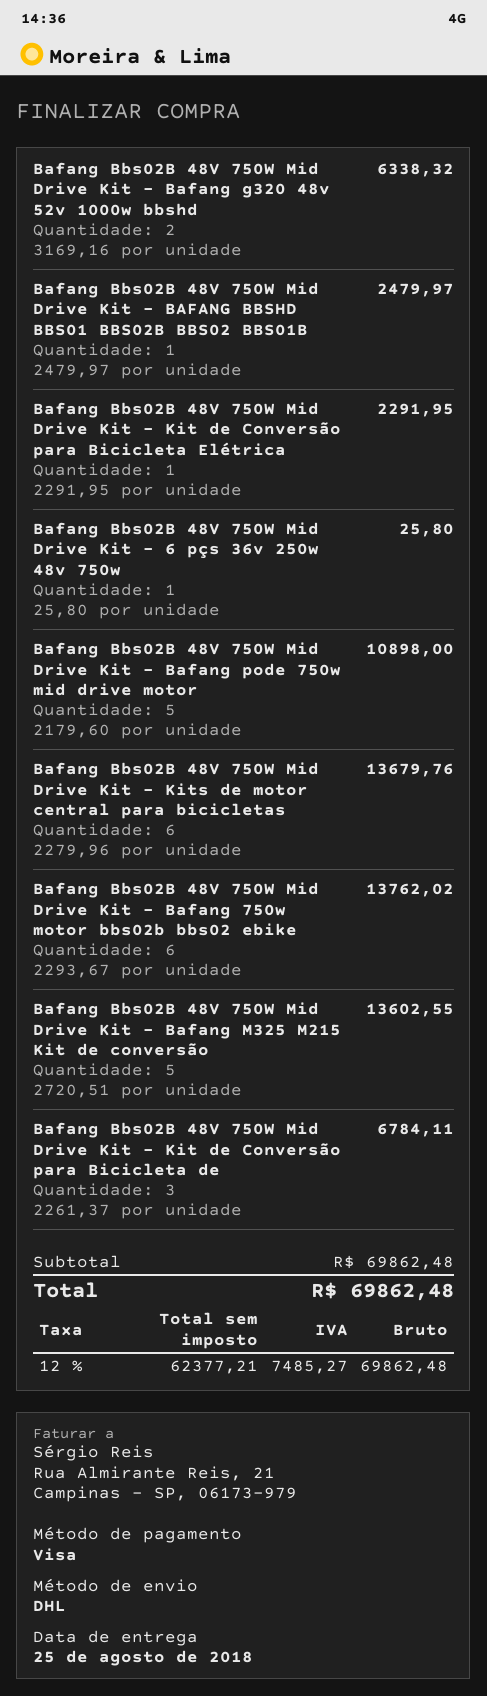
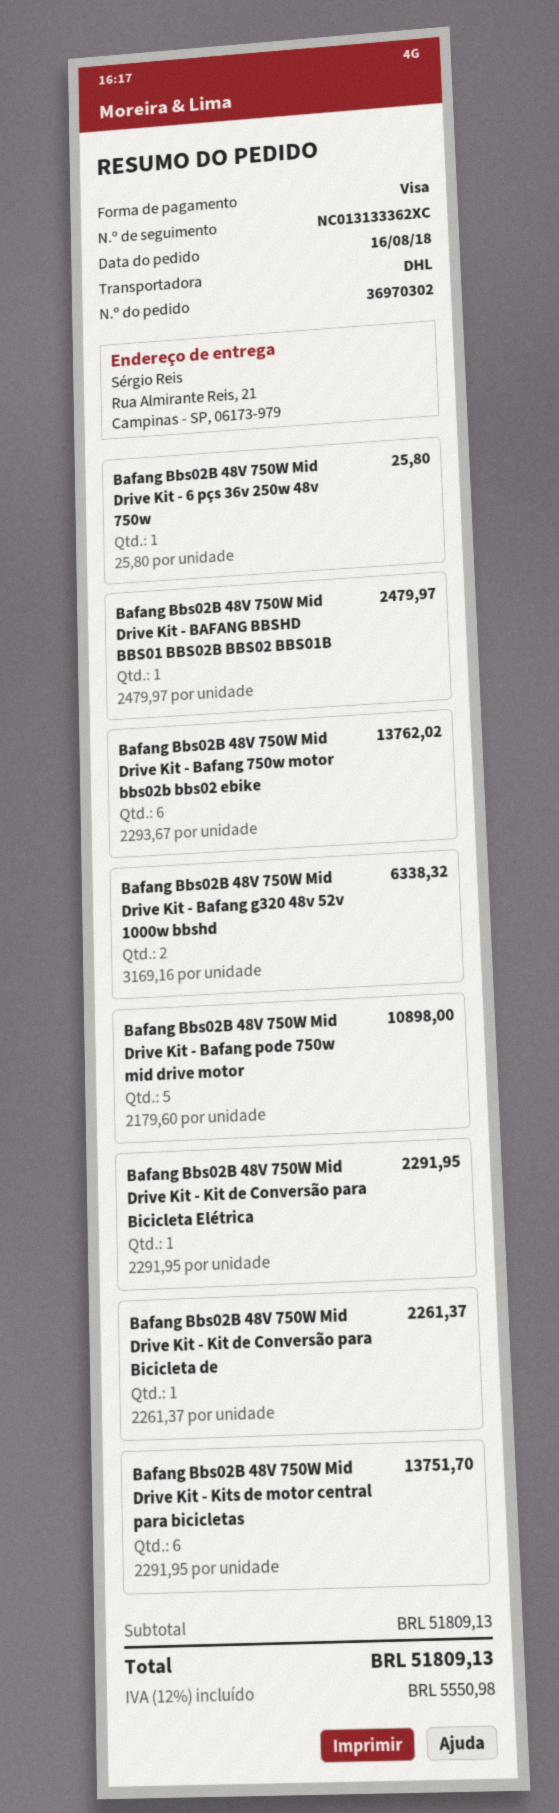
Bafang Bbs02B 48V 750W Mid Drive Kit - Kits de motor central para bicicletas: 6 x 2279.96 = 13679.76 -> 6 x 2291.95 = 13751.70
Bafang Bbs02B 48V 750W Mid Drive Kit - Bafang M325 M215 Kit de conversão: 5 x 2720.51 = 13602.55 -> none
Bafang Bbs02B 48V 750W Mid Drive Kit - Kit de Conversão para Bicicleta de: 3 x 2261.37 = 6784.11 -> 1 x 2261.37 = 2261.37
subtotal: 69862.48 -> 51809.13
tax: 12% = 7485.27 -> 12% = 5550.98
total: 69862.48 -> 51809.13

